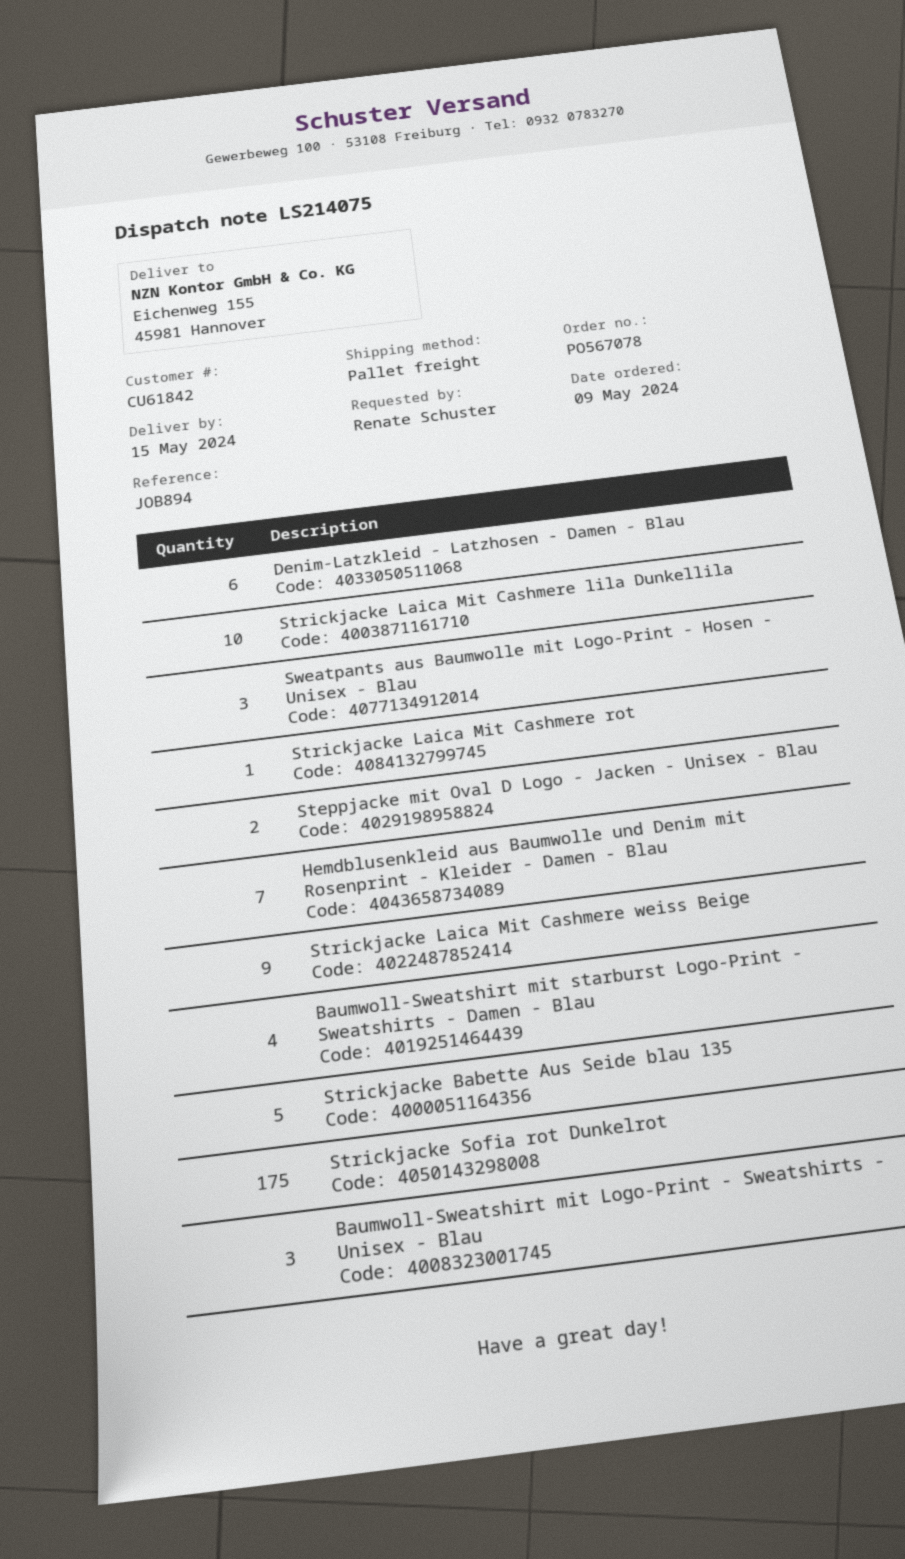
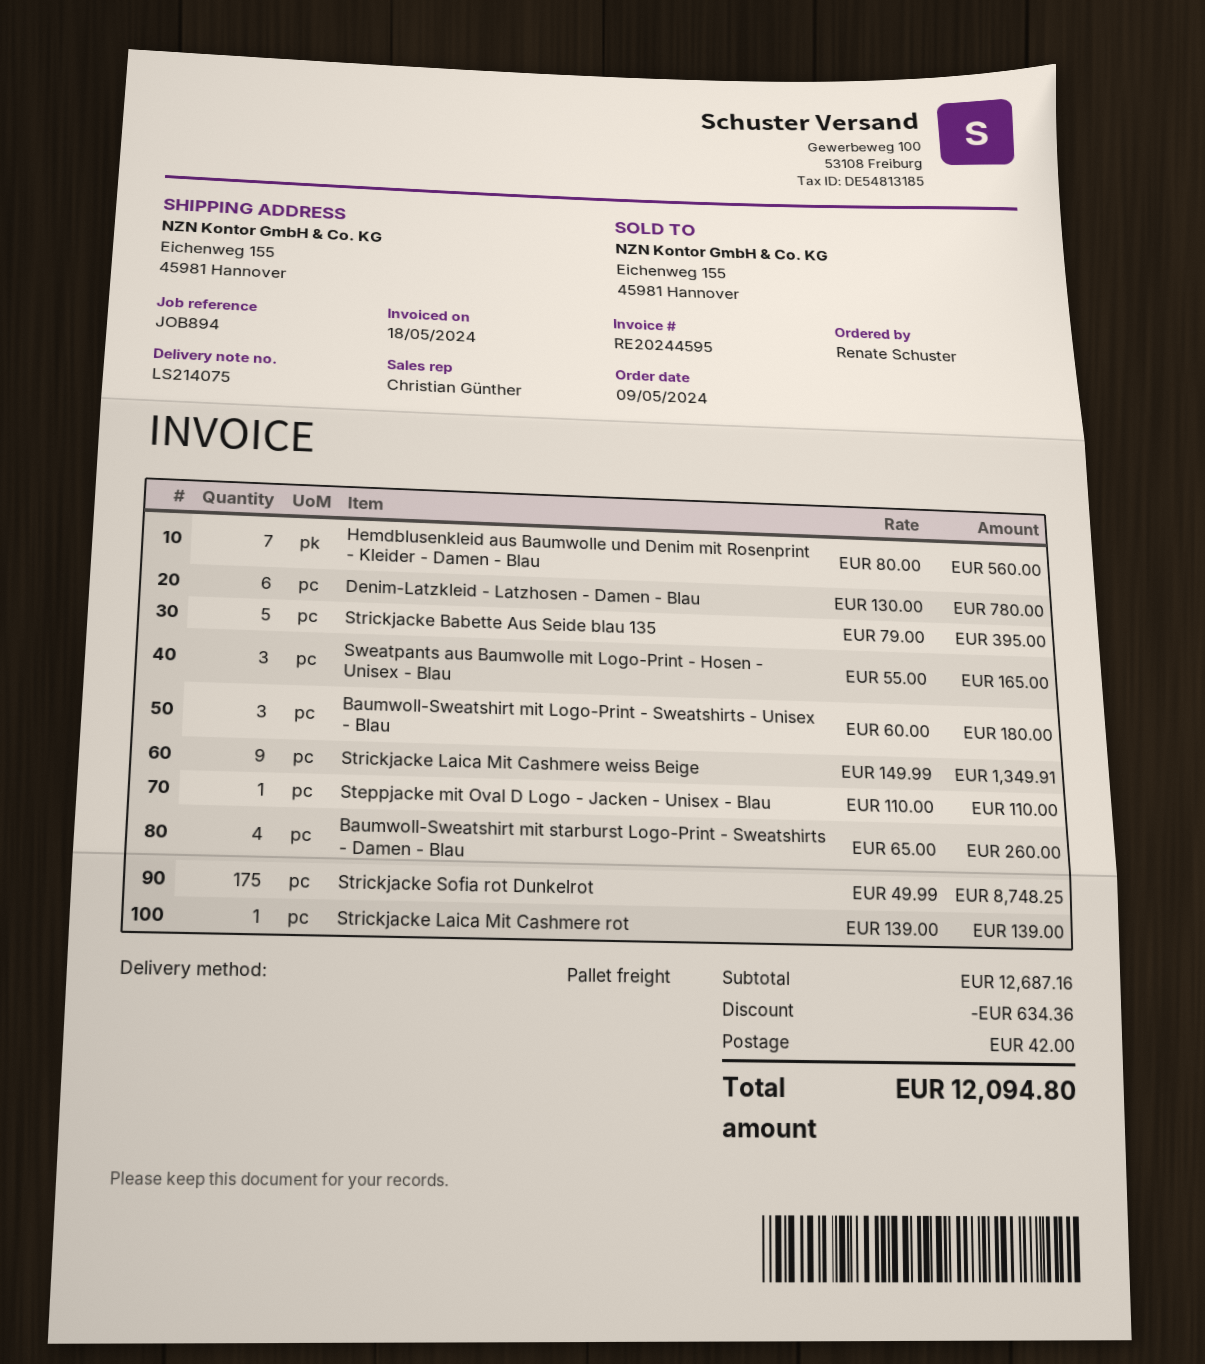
Strickjacke Laica Mit Cashmere lila Dunkellila: 10 -> none
Steppjacke mit Oval D Logo - Jacken - Unisex - Blau: 2 -> 1

